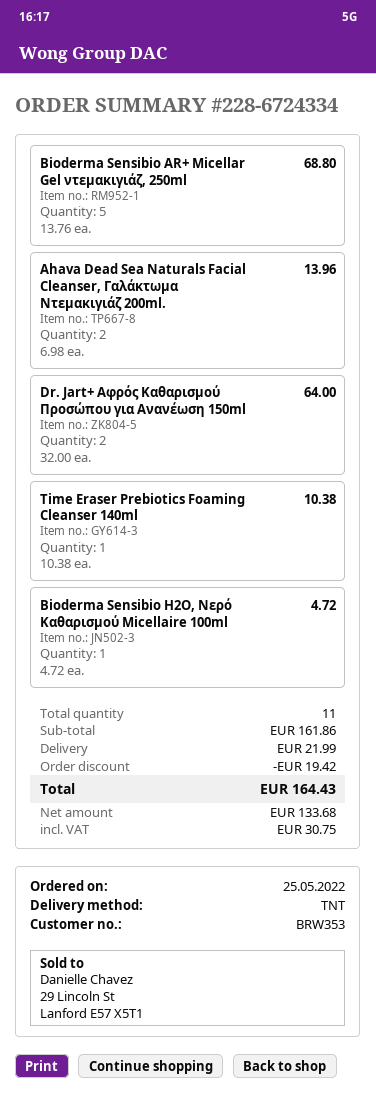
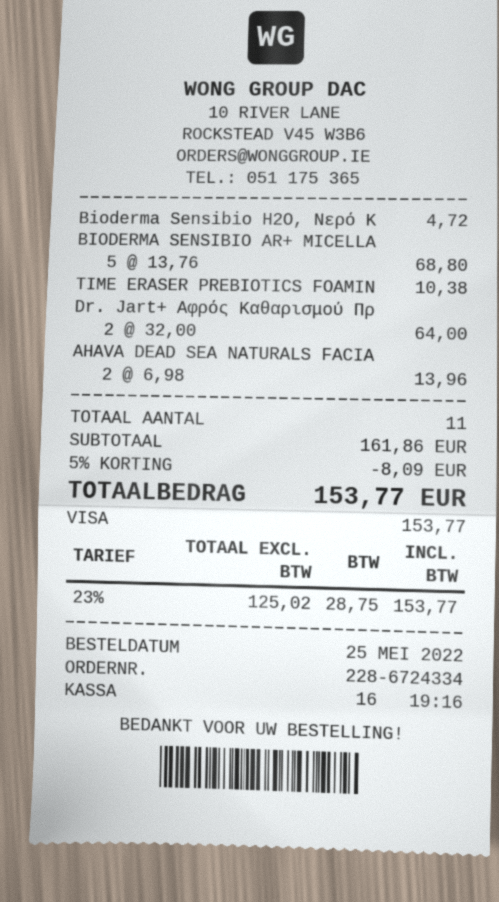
discount: 19.42 -> 8.09
shipping: 21.99 -> none
net: 133.68 -> 125.02
tax: 30.75 -> 28.75
total: 164.43 -> 153.77

